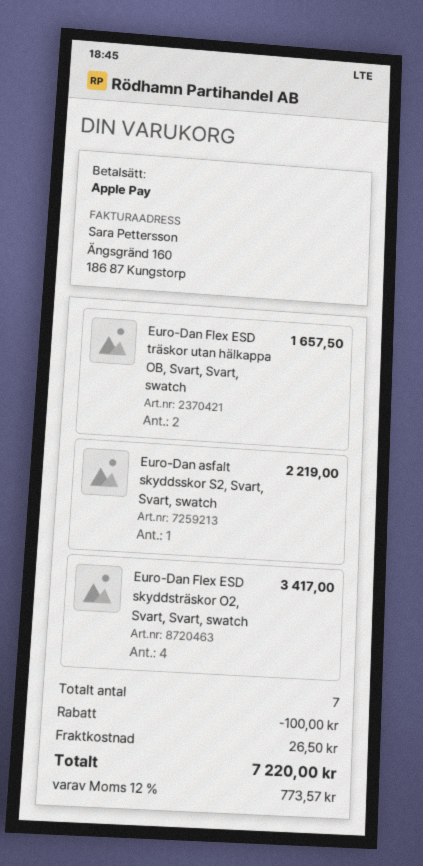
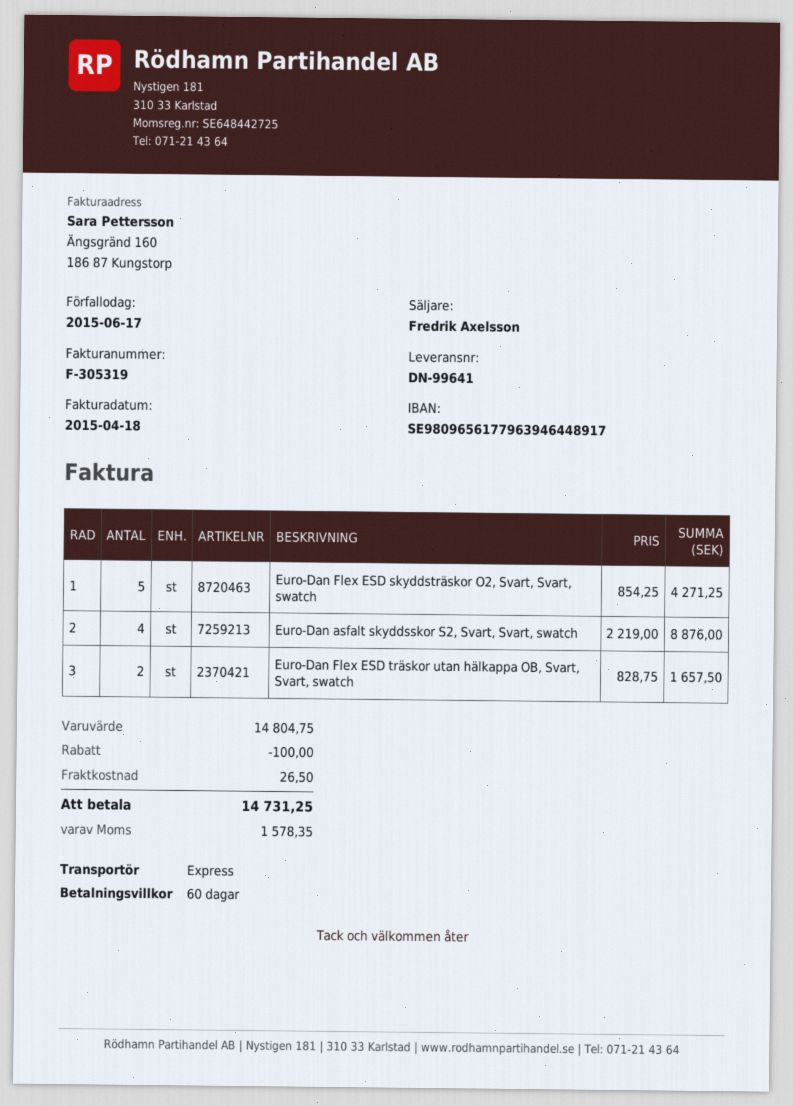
Euro-Dan asfalt skyddsskor S2, Svart, Svart, swatch: 1 for 2219.00 -> 4 for 8876.00
Euro-Dan Flex ESD skyddsträskor O2, Svart, Svart, swatch: 4 for 3417.00 -> 5 for 4271.25
tax: 773.57 -> 1578.35
total: 7220.00 -> 14731.25

